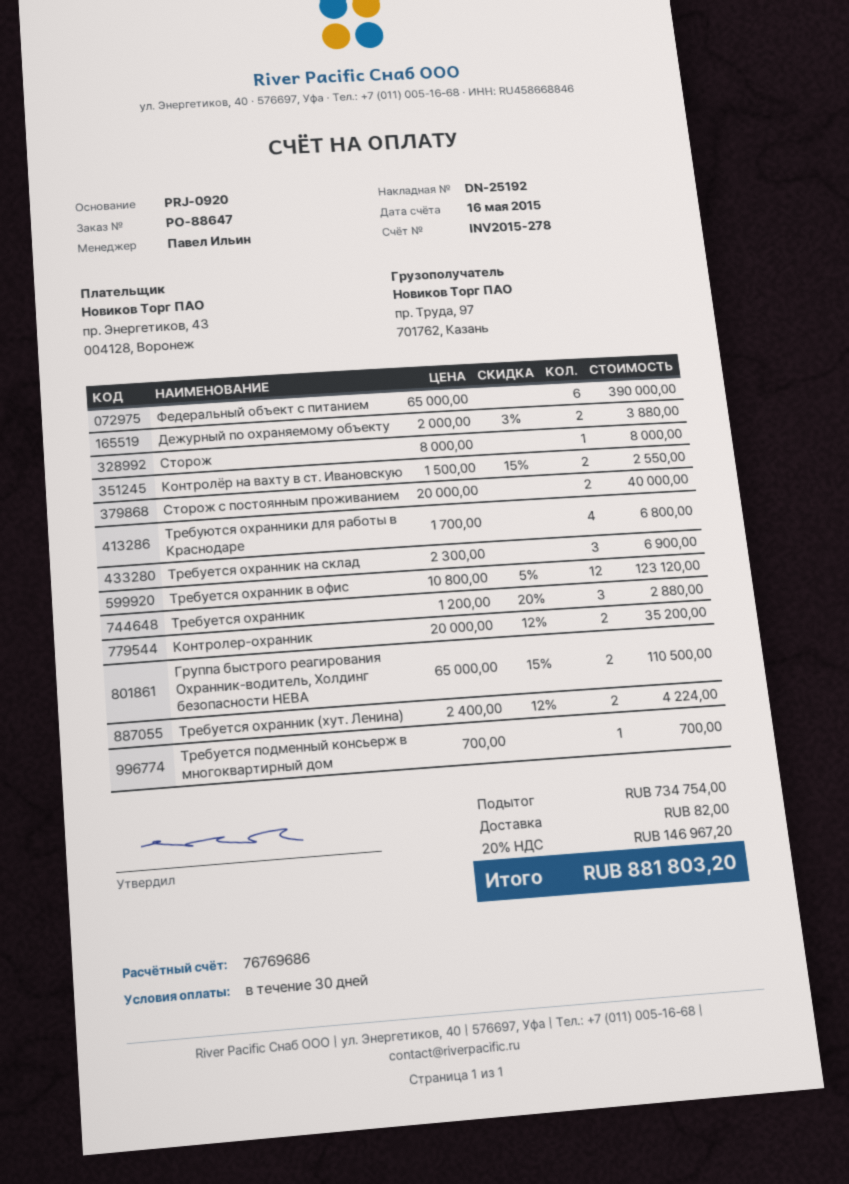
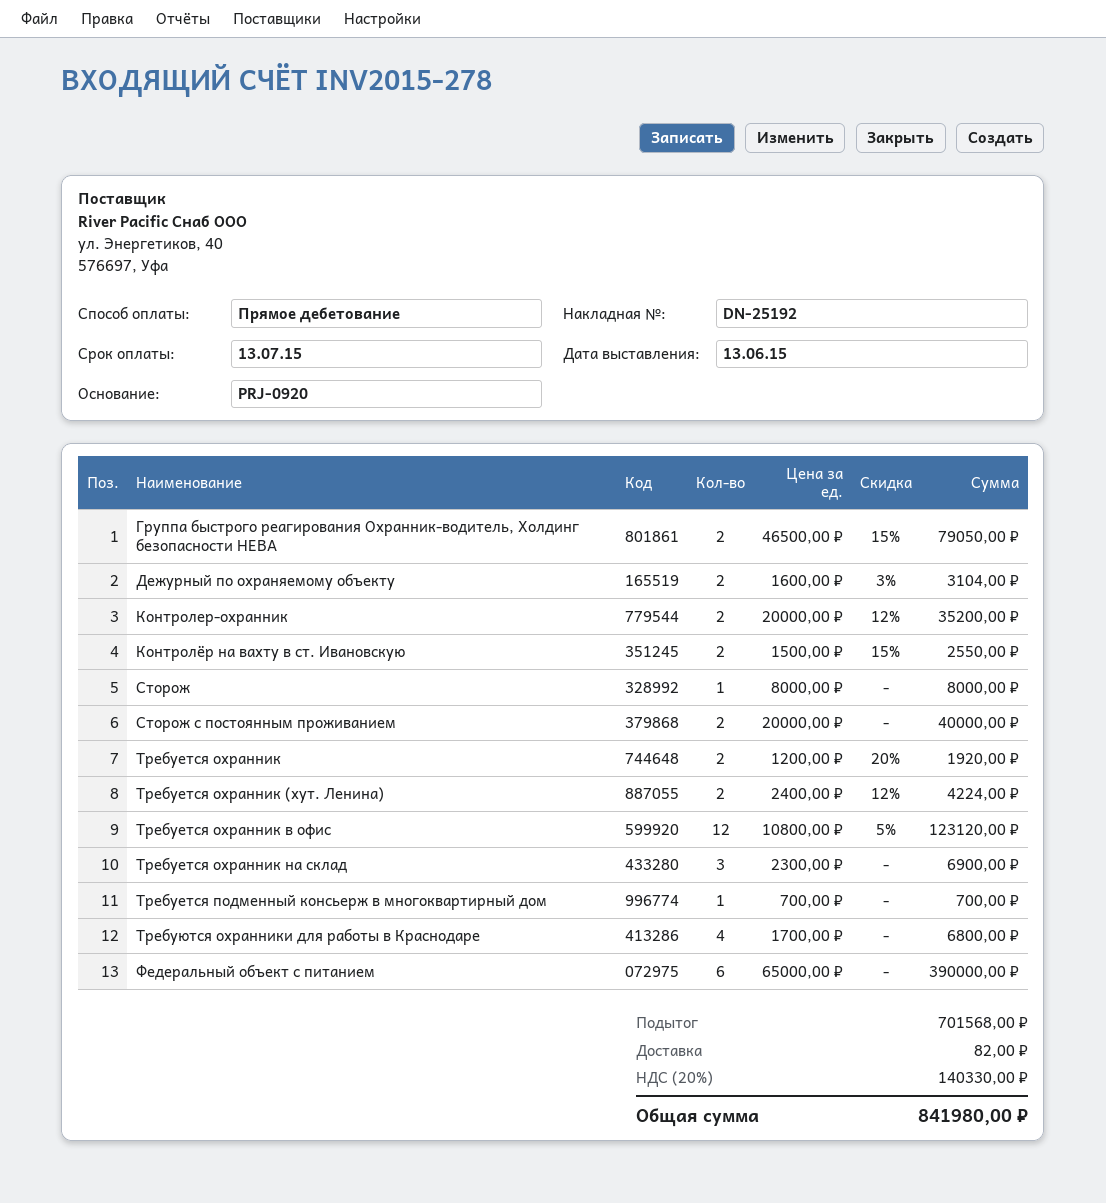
invoice date: 2015-05-16 -> 2015-06-13
Дежурный по охраняемому объекту: 2 x 2000.00 - 3% = 3880.00 -> 2 x 1600.00 - 3% = 3104.00
Требуется охранник: 3 x 1200.00 - 20% = 2880.00 -> 2 x 1200.00 - 20% = 1920.00
Группа быстрого реагирования Охранник-водитель, Холдинг безопасности НЕВА: 2 x 65000.00 - 15% = 110500.00 -> 2 x 46500.00 - 15% = 79050.00
subtotal: 734754.00 -> 701568.00
tax: 20% = 146967.20 -> 20% = 140330.00
total: 881803.20 -> 841980.00

